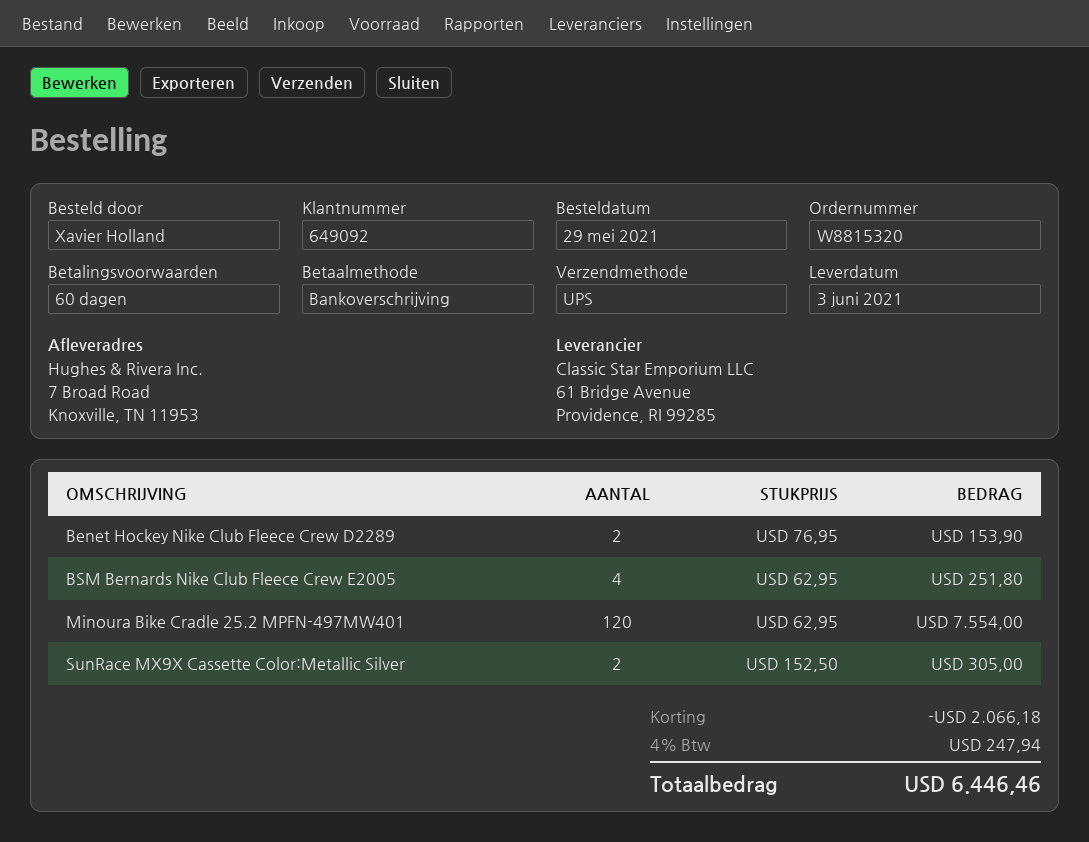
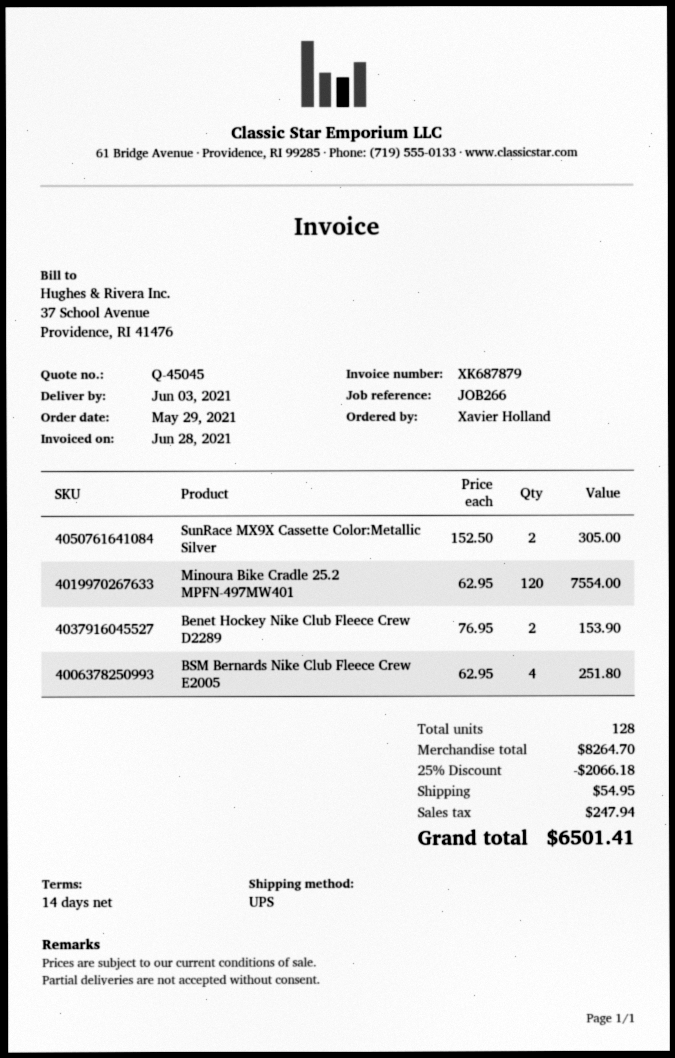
payment terms: 60 days -> 14 days
shipping: none -> 54.95
total: 6446.46 -> 6501.41

